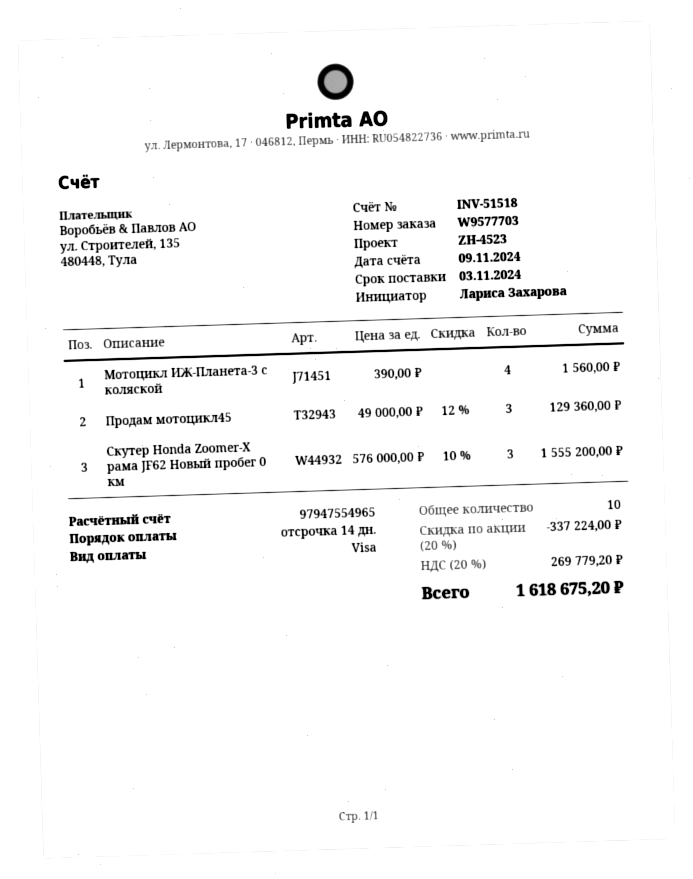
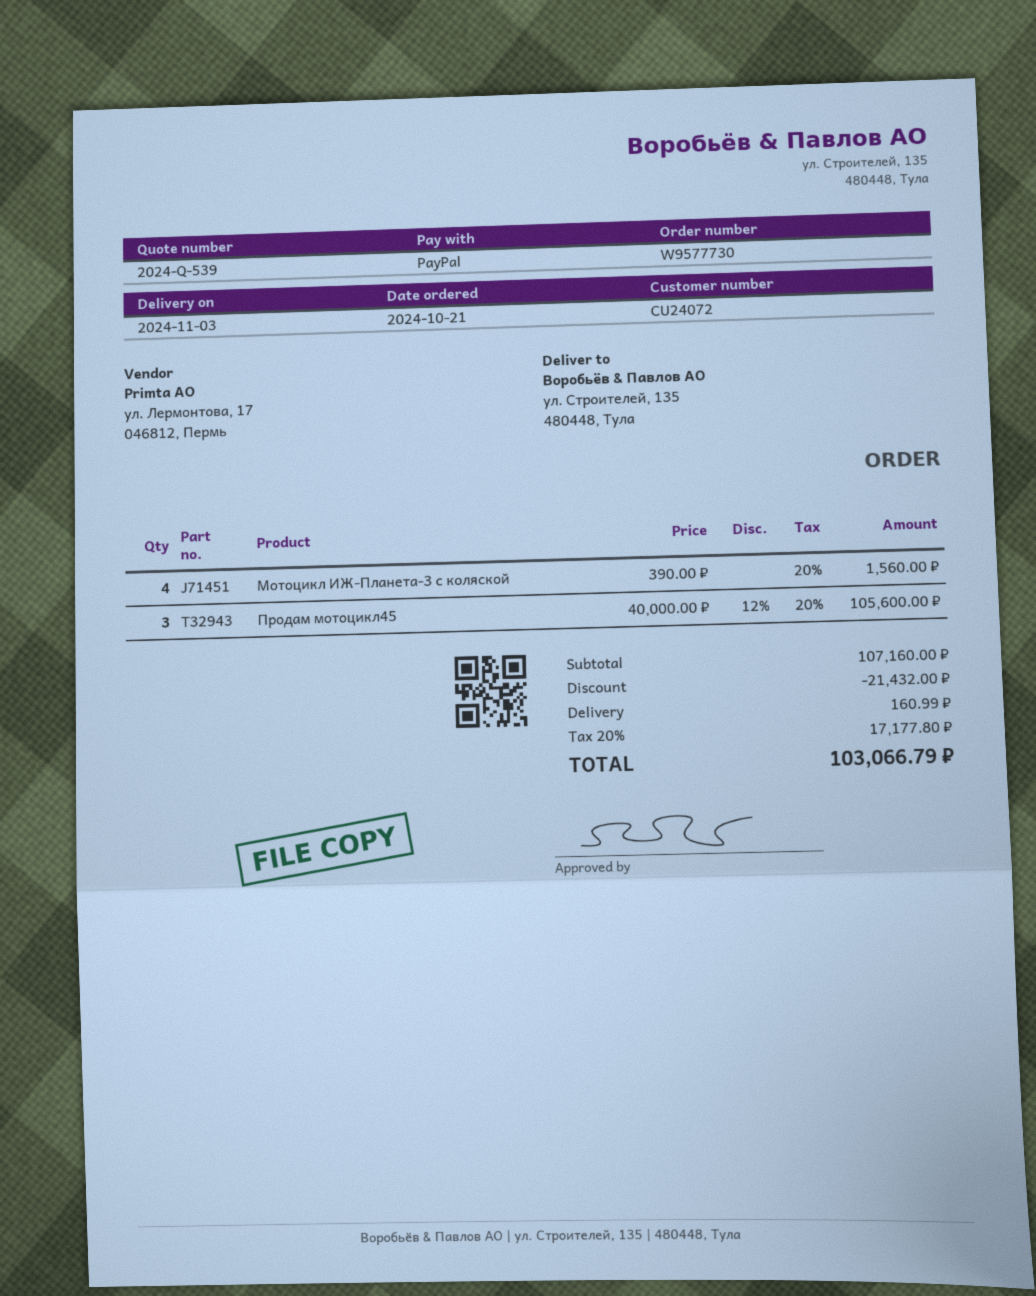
order number: W9577703 -> W9577730
payment method: Visa -> PayPal
Продам мотоцикл45: 3 x 49000.00 - 12% = 129360.00 -> 3 x 40000.00 - 12% = 105600.00
Скутер Honda Zoomer-X рама JF62 Новый пробег 0 км: 3 x 576000.00 - 10% = 1555200.00 -> none
discount: 337224.00 -> 21432.00
shipping: none -> 160.99
tax: 20% = 269779.20 -> 20% = 17177.80
total: 1618675.20 -> 103066.79

